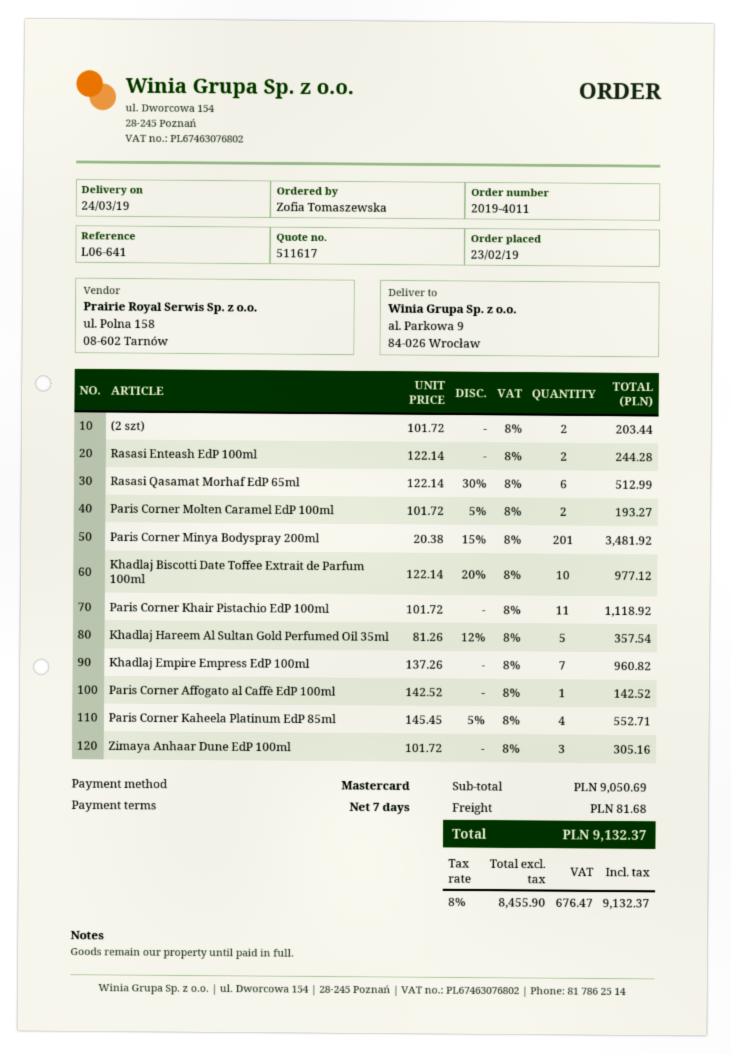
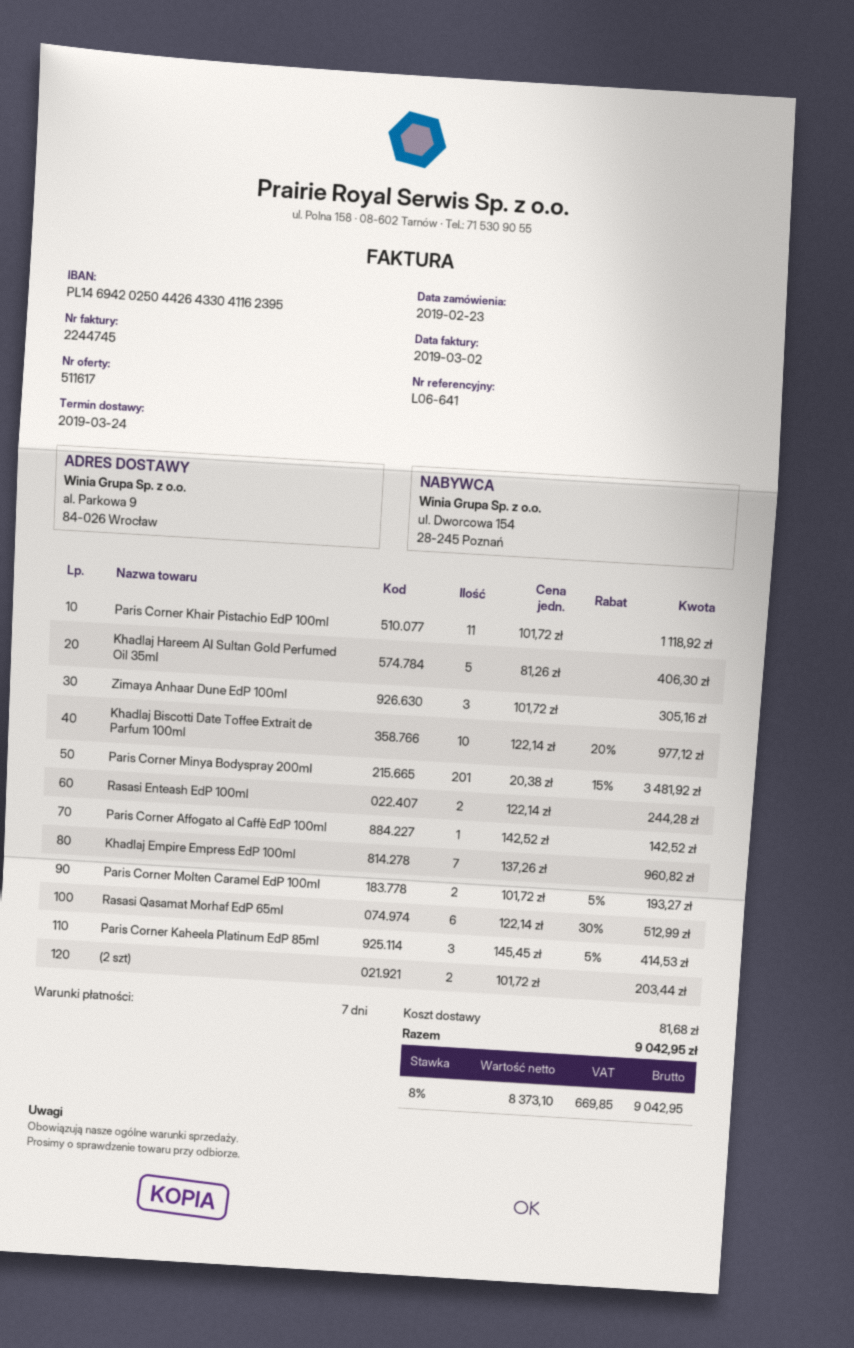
Khadlaj Hareem Al Sultan Gold Perfumed Oil 35ml: 5 x 81.26 - 12% = 357.54 -> 5 x 81.26 = 406.30
Paris Corner Kaheela Platinum EdP 85ml: 4 x 145.45 - 5% = 552.71 -> 3 x 145.45 - 5% = 414.53
net: 8455.90 -> 8373.10
tax: 8% = 676.47 -> 8% = 669.85
total: 9132.37 -> 9042.95

